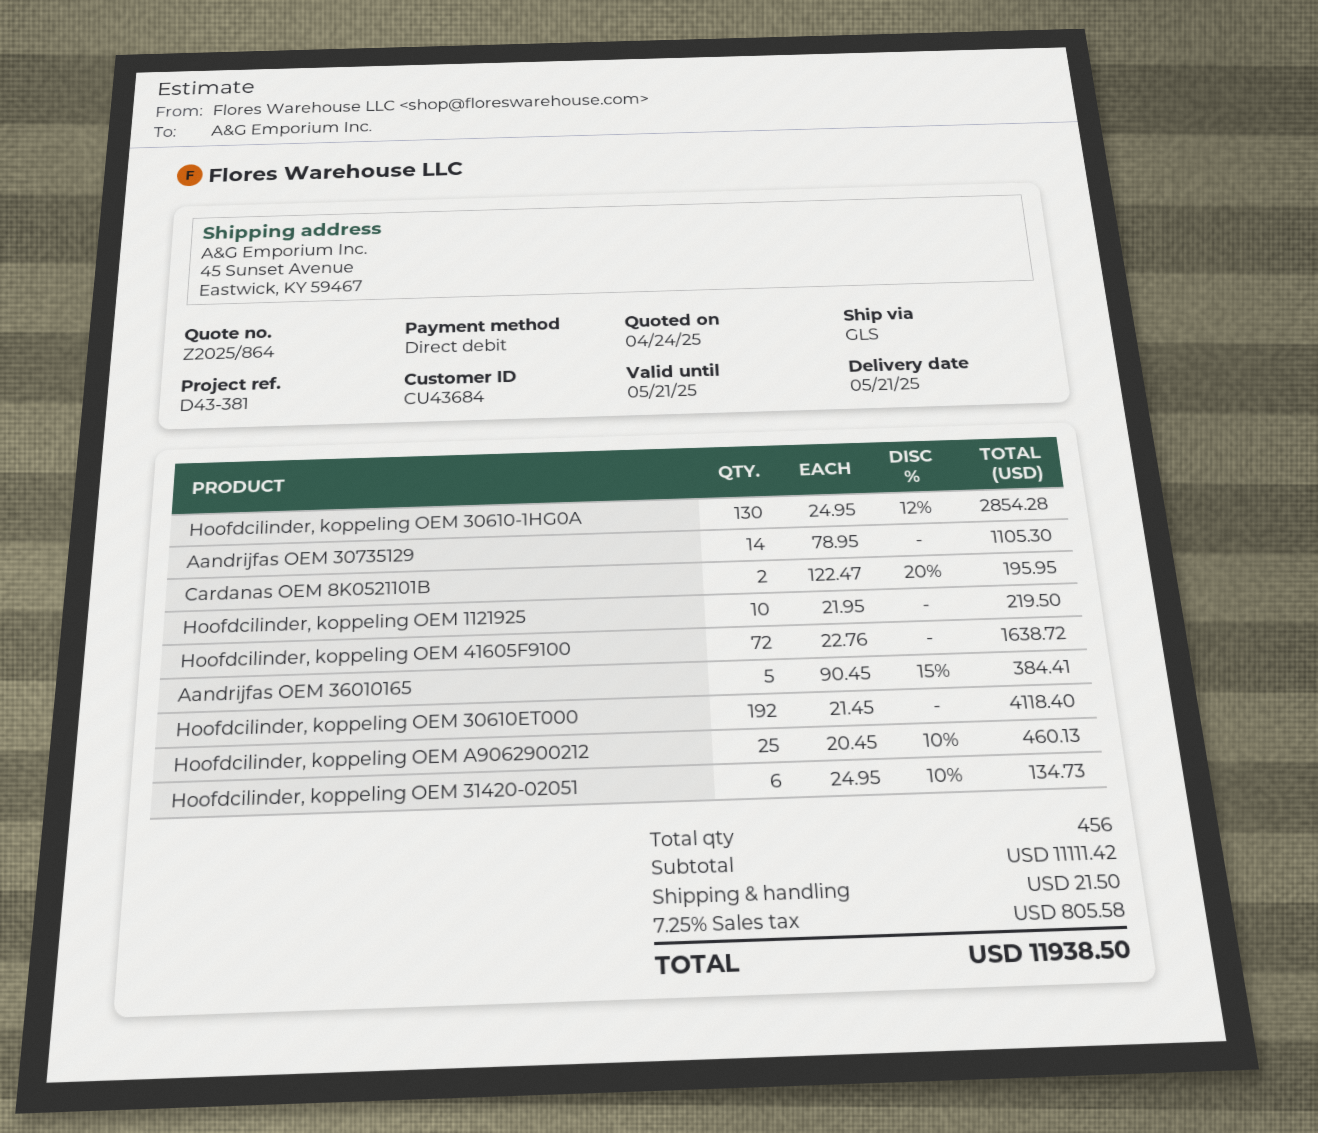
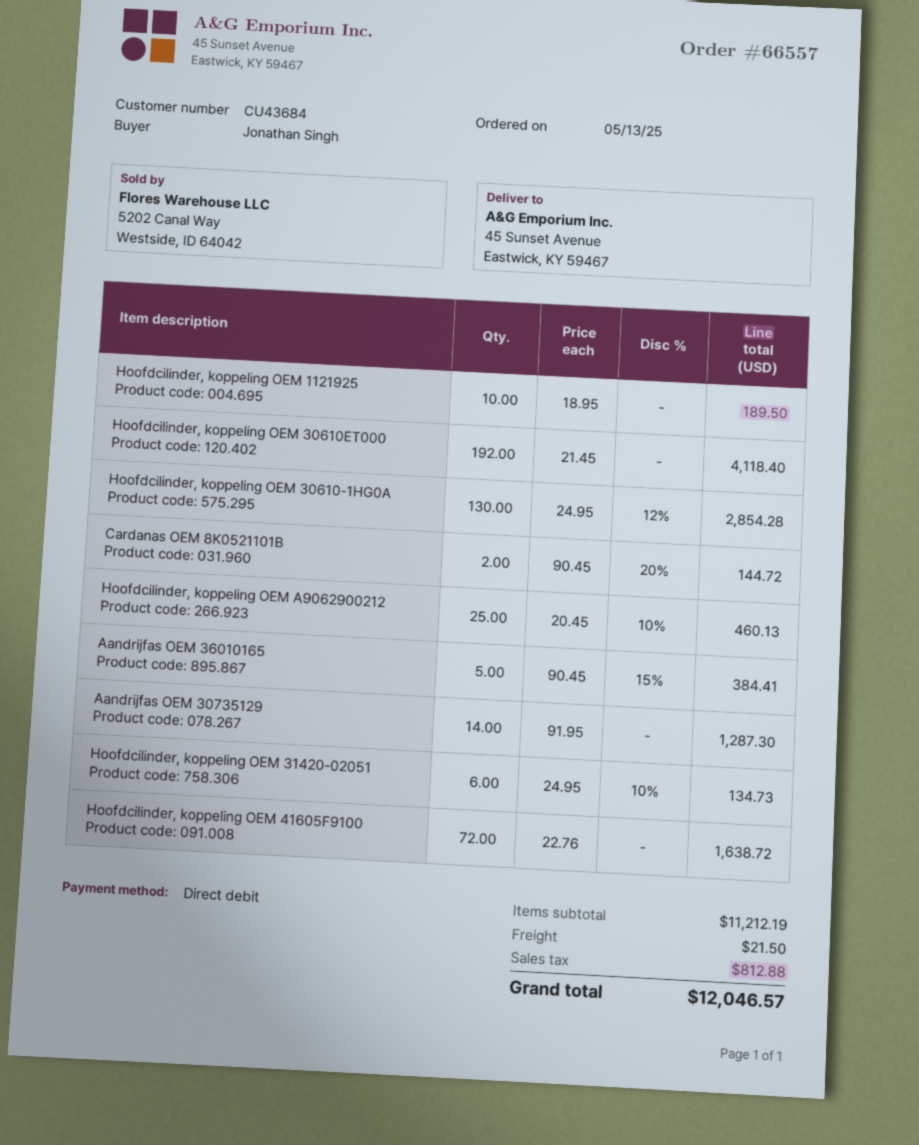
Aandrijfas OEM 30735129: 14 x 78.95 = 1105.30 -> 14 x 91.95 = 1287.30
Cardanas OEM 8K0521101B: 2 x 122.47 - 20% = 195.95 -> 2 x 90.45 - 20% = 144.72
Hoofdcilinder, koppeling OEM 1121925: 10 x 21.95 = 219.50 -> 10 x 18.95 = 189.50
subtotal: 11111.42 -> 11212.19
tax: 805.58 -> 812.88
total: 11938.50 -> 12046.57

